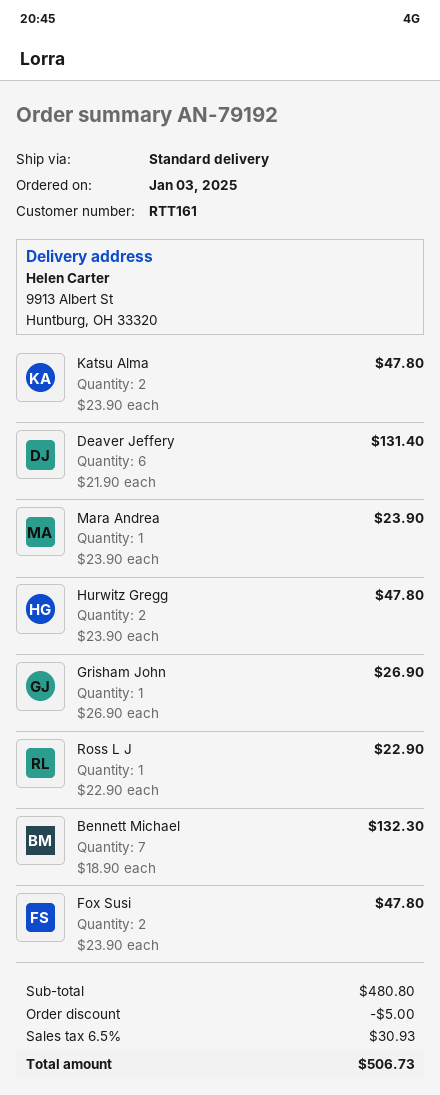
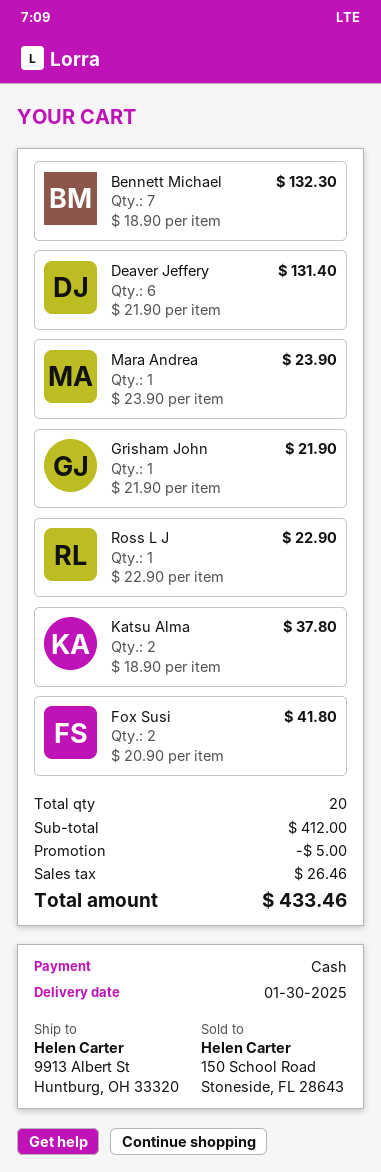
Katsu Alma: 2 x 23.90 = 47.80 -> 2 x 18.90 = 37.80
Hurwitz Gregg: 2 x 23.90 = 47.80 -> none
Grisham John: 1 x 26.90 = 26.90 -> 1 x 21.90 = 21.90
Fox Susi: 2 x 23.90 = 47.80 -> 2 x 20.90 = 41.80
subtotal: 480.80 -> 412.00
tax: 30.93 -> 26.46
total: 506.73 -> 433.46

